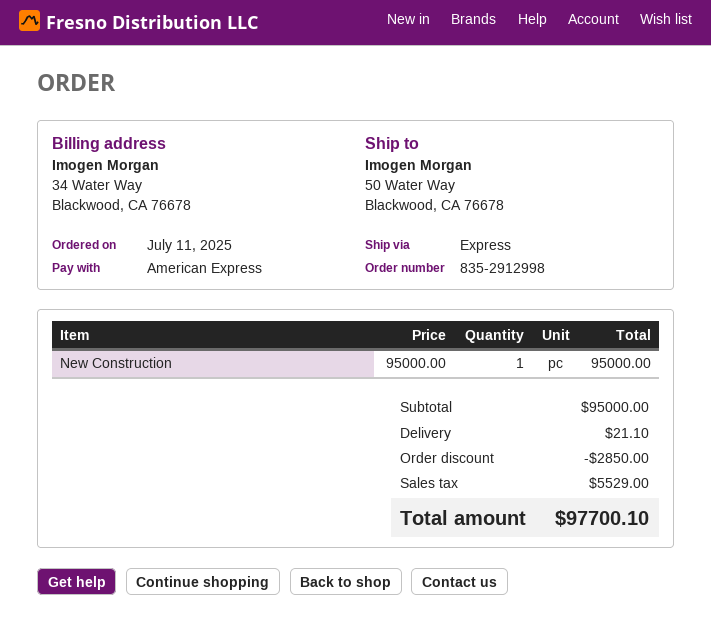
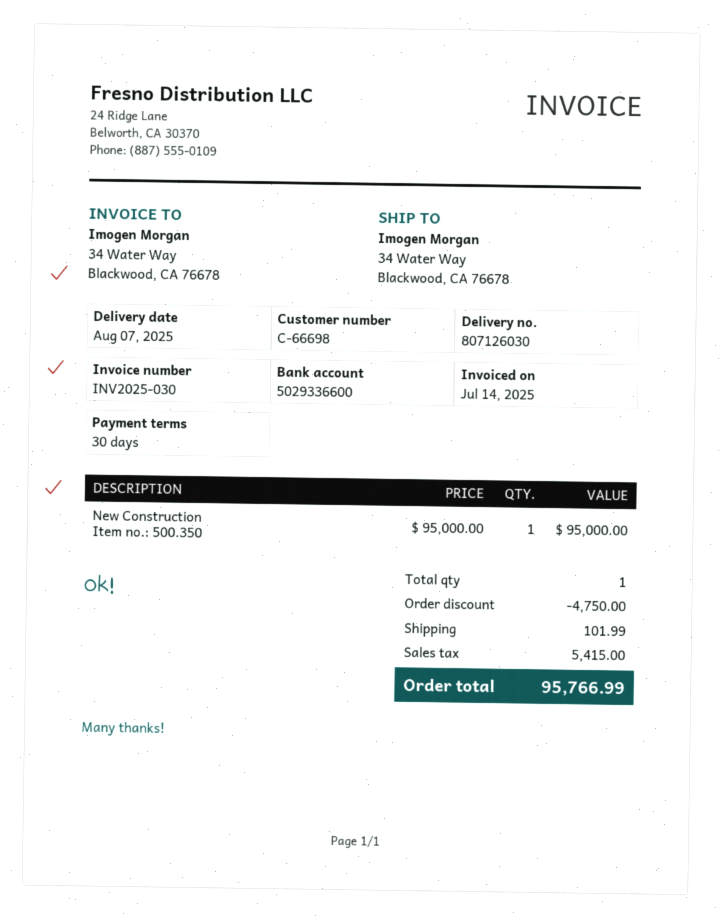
ship to: 50 Water Way, Blackwood, CA 76678 -> 34 Water Way, Blackwood, CA 76678
discount: 2850.00 -> 4750.00
shipping: 21.10 -> 101.99
tax: 5529.00 -> 5415.00
total: 97700.10 -> 95766.99

